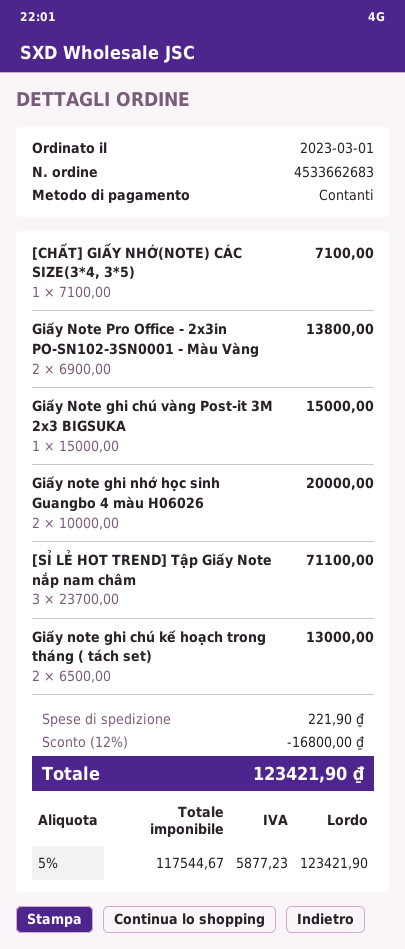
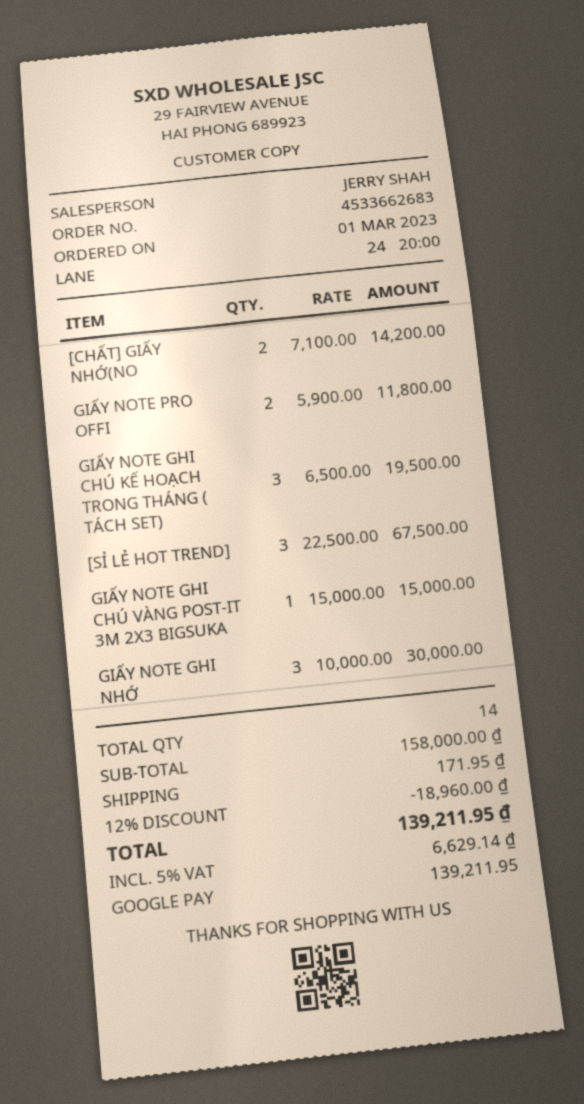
payment method: cash -> Google Pay
[CHẤT] GIẤY NHỚ(NOTE) CÁC SIZE(3*4, 3*5): 1 x 7100.00 = 7100.00 -> 2 x 7100.00 = 14200.00
Giấy Note Pro Office - 2x3in PO-SN102-3SN0001 - Màu Vàng: 2 x 6900.00 = 13800.00 -> 2 x 5900.00 = 11800.00
Giấy note ghi nhớ học sinh Guangbo 4 màu H06026: 2 x 10000.00 = 20000.00 -> 3 x 10000.00 = 30000.00
[SỈ LẺ HOT TREND] Tập Giấy Note nắp nam châm: 3 x 23700.00 = 71100.00 -> 3 x 22500.00 = 67500.00
Giấy note ghi chú kế hoạch trong tháng ( tách set): 2 x 6500.00 = 13000.00 -> 3 x 6500.00 = 19500.00
discount: 12% = 16800.00 -> 12% = 18960.00
shipping: 221.90 -> 171.95
tax: 5% = 5877.23 -> 5% = 6629.14
total: 123421.90 -> 139211.95

